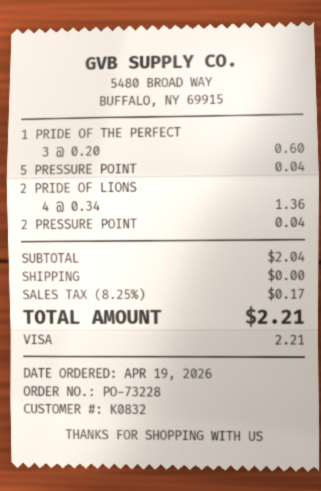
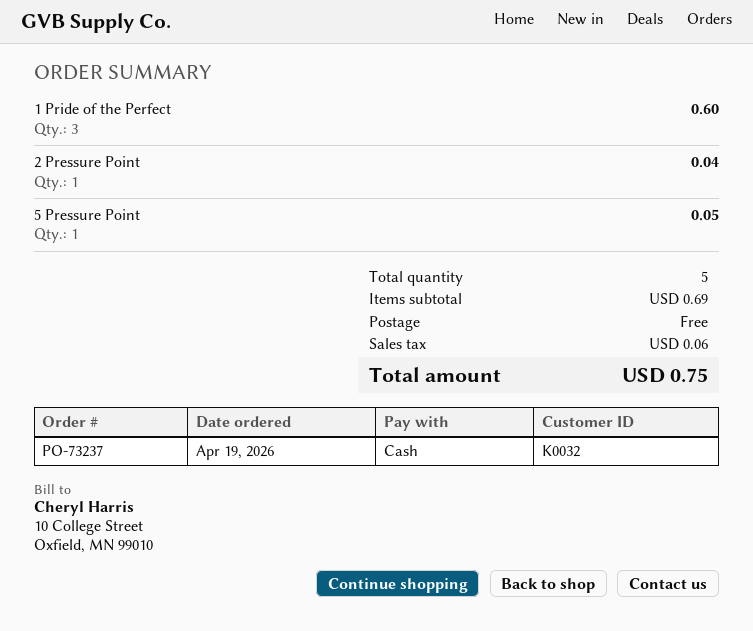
order number: PO-73228 -> PO-73237
customer number: K0832 -> K0032
payment method: Visa -> cash
5 PRESSURE POINT: 1 for 0.04 -> 1 for 0.05
2 PRIDE OF LIONS: 4 for 1.36 -> none
subtotal: 2.04 -> 0.69
tax: 0.17 -> 0.06
total: 2.21 -> 0.75

